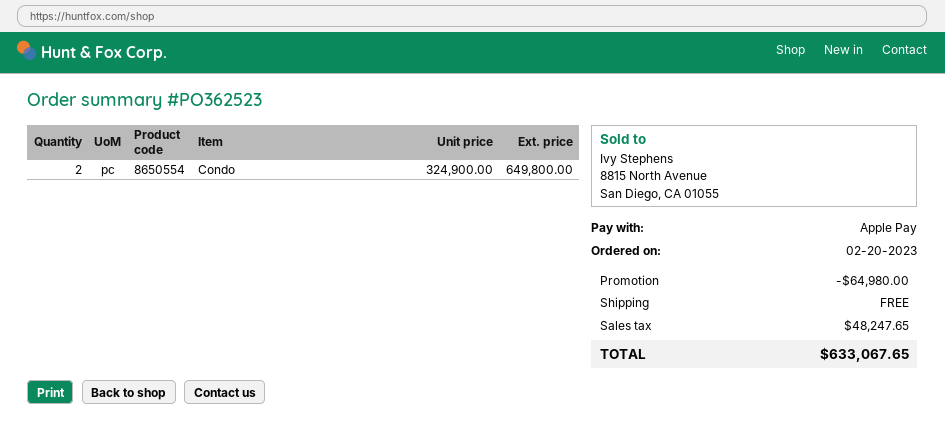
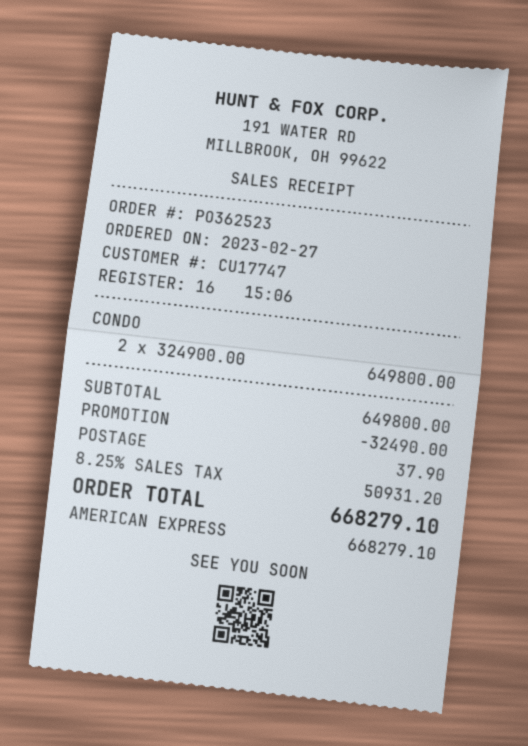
order date: 2023-02-20 -> 2023-02-27
payment method: Apple Pay -> American Express
discount: 64980.00 -> 32490.00
shipping: 0.00 -> 37.90
tax: 48247.65 -> 50931.20
total: 633067.65 -> 668279.10

